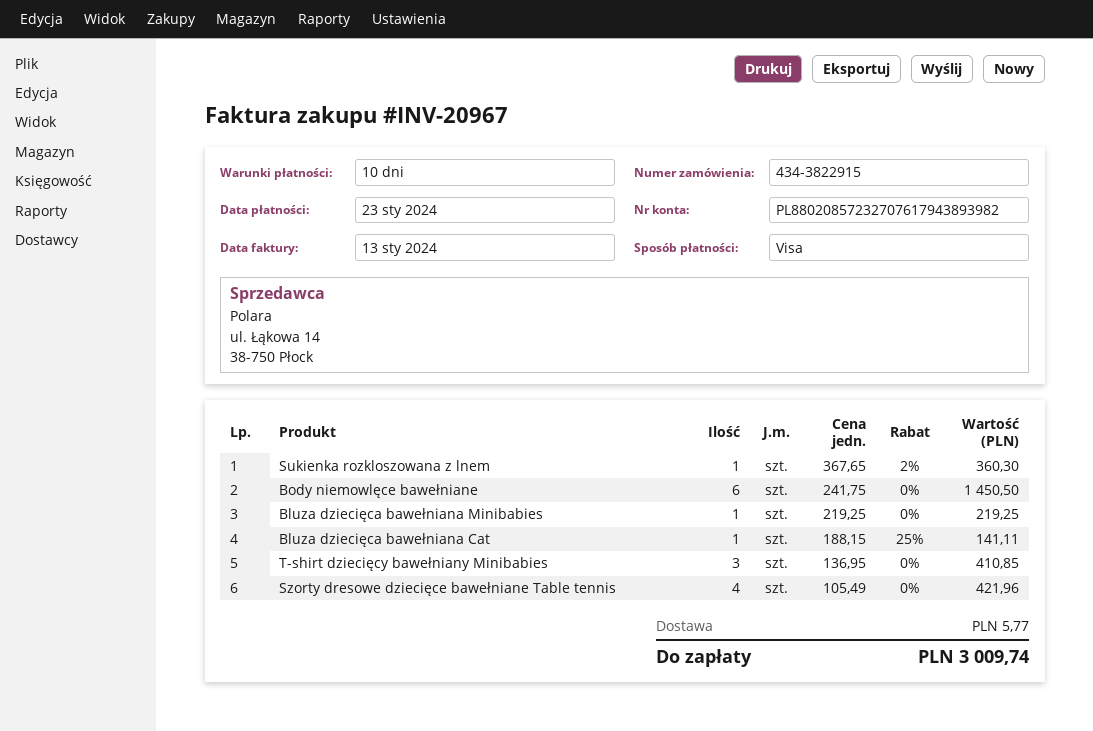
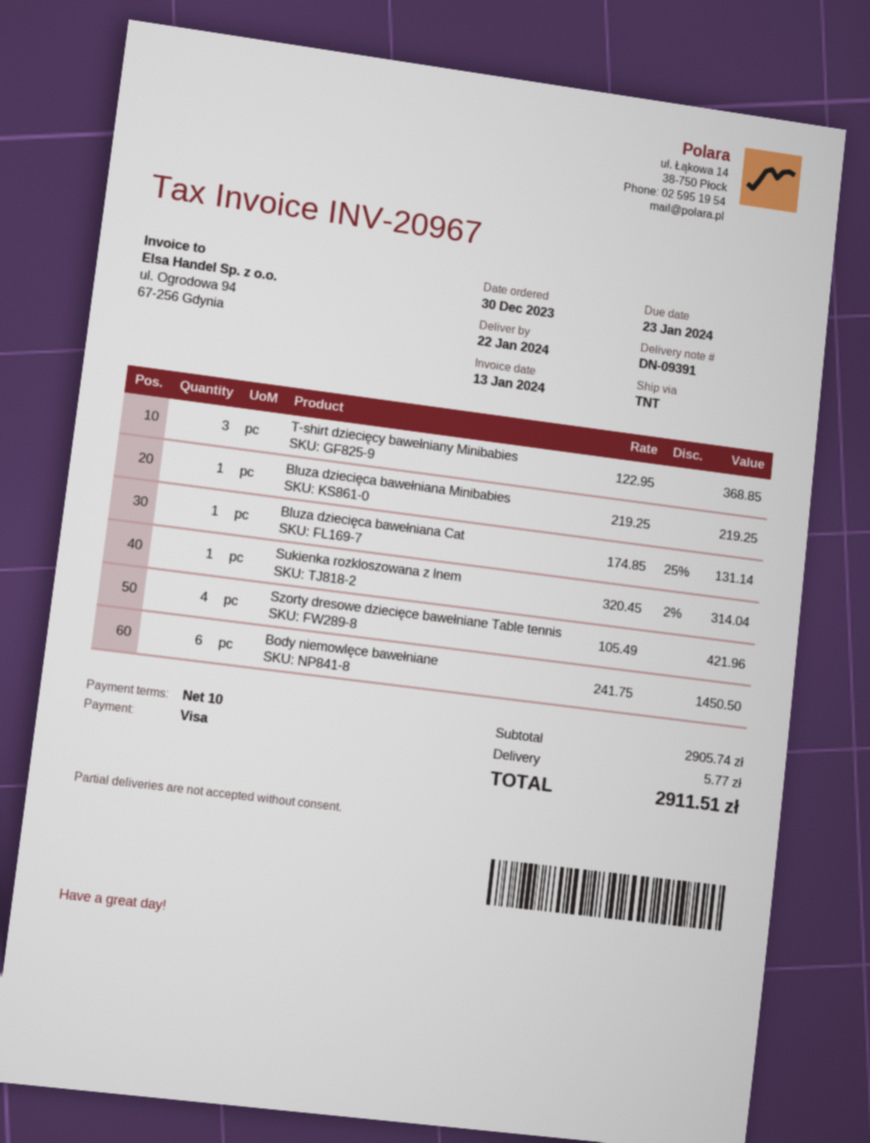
Sukienka rozkloszowana z lnem: 1 x 367.65 - 2% = 360.30 -> 1 x 320.45 - 2% = 314.04
Bluza dziecięca bawełniana Cat: 1 x 188.15 - 25% = 141.11 -> 1 x 174.85 - 25% = 131.14
T-shirt dziecięcy bawełniany Minibabies: 3 x 136.95 = 410.85 -> 3 x 122.95 = 368.85
total: 3009.74 -> 2911.51

